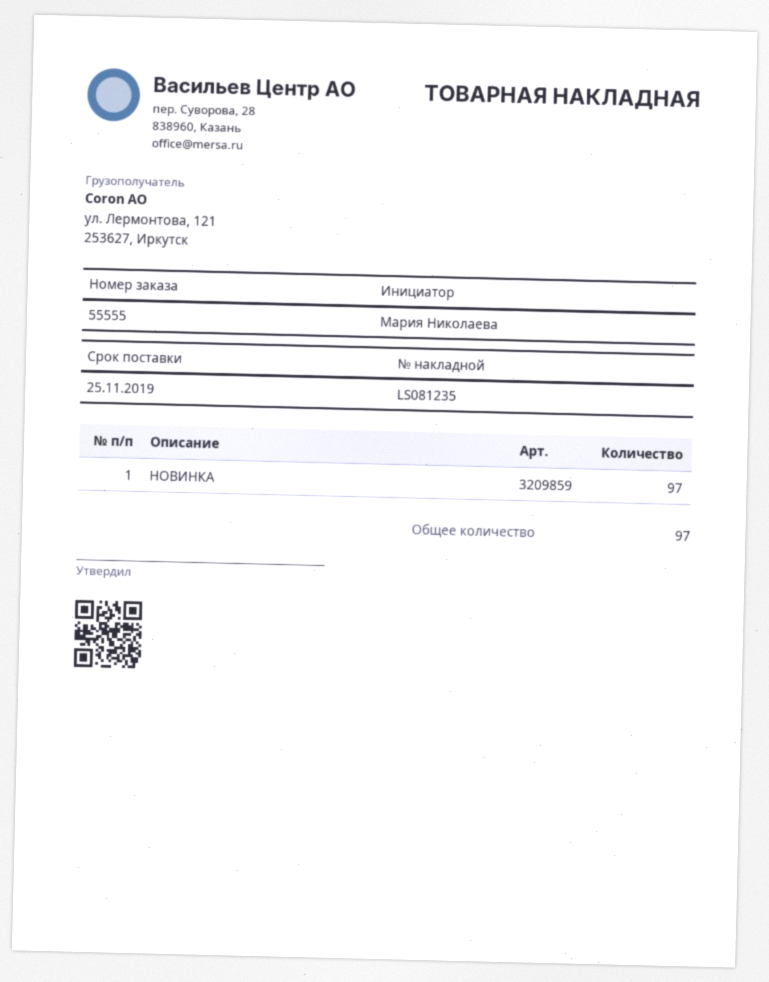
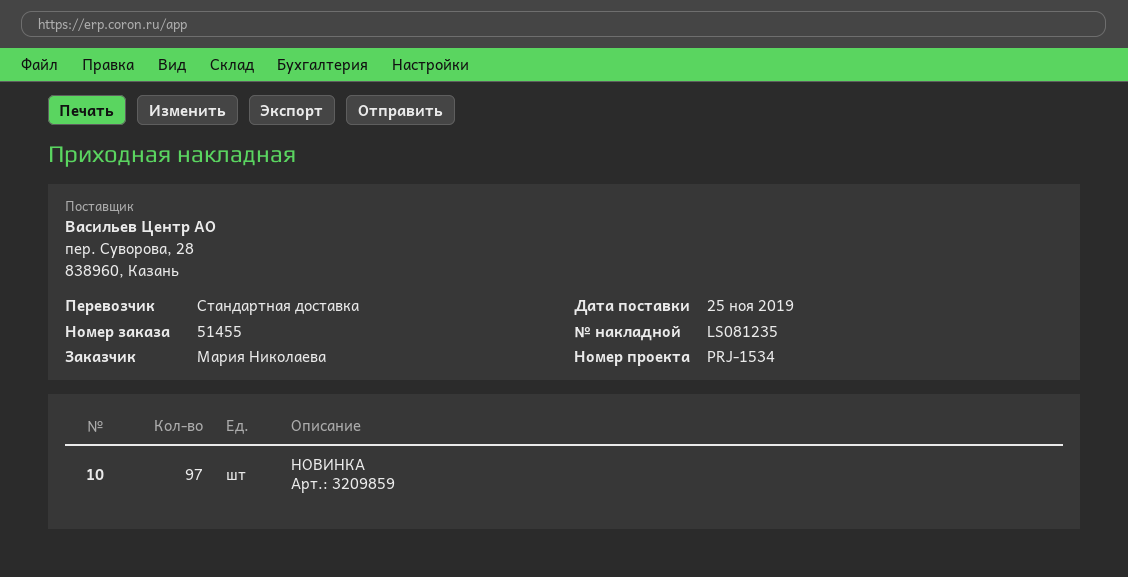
order number: 55555 -> 51455

